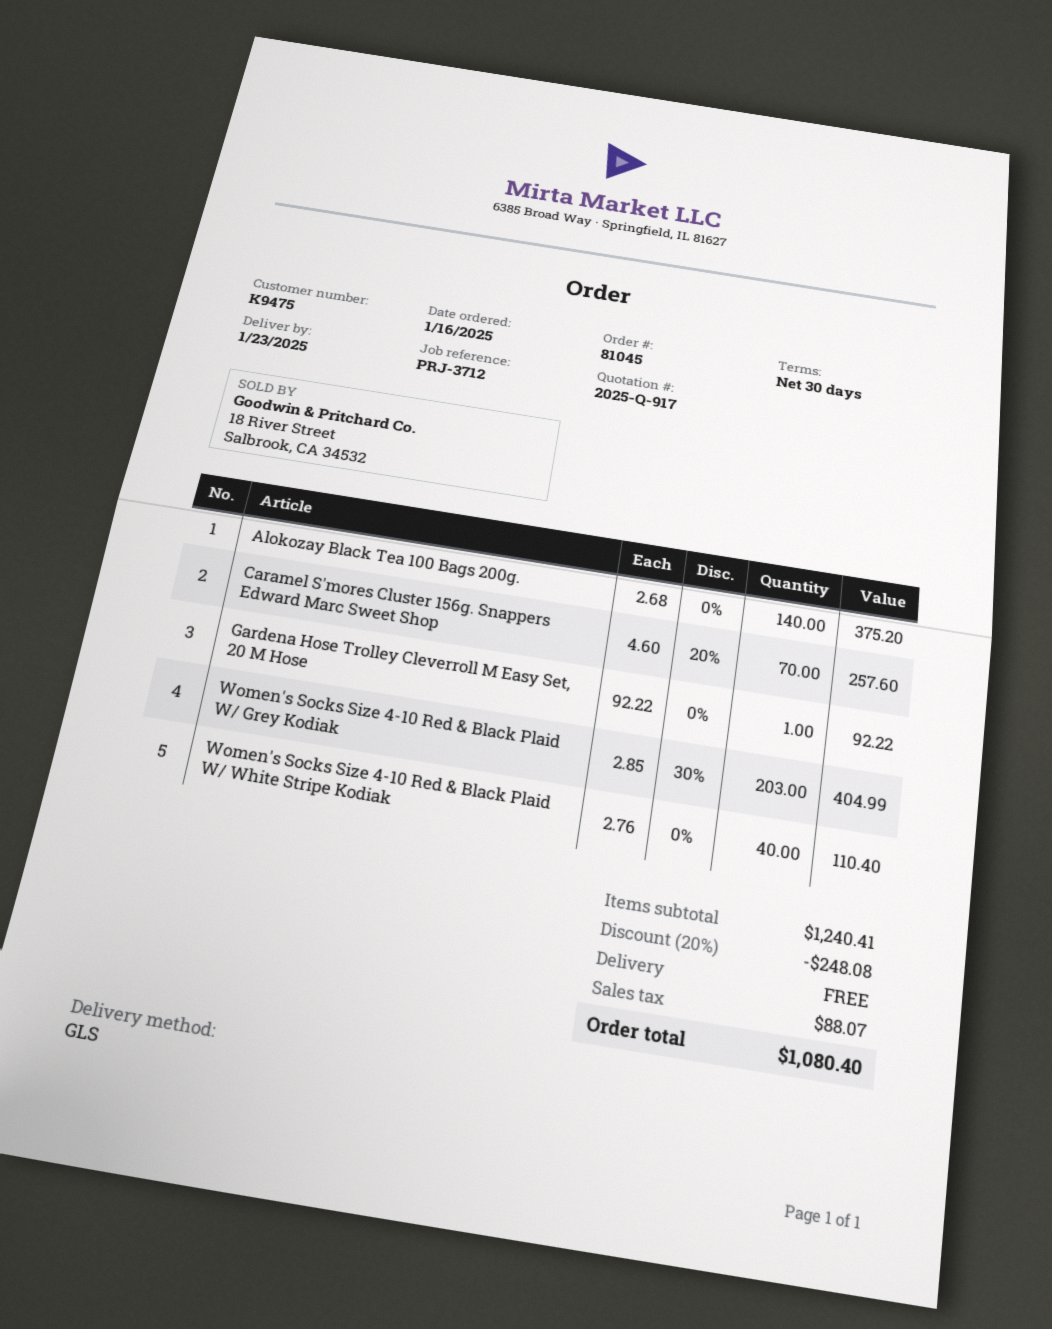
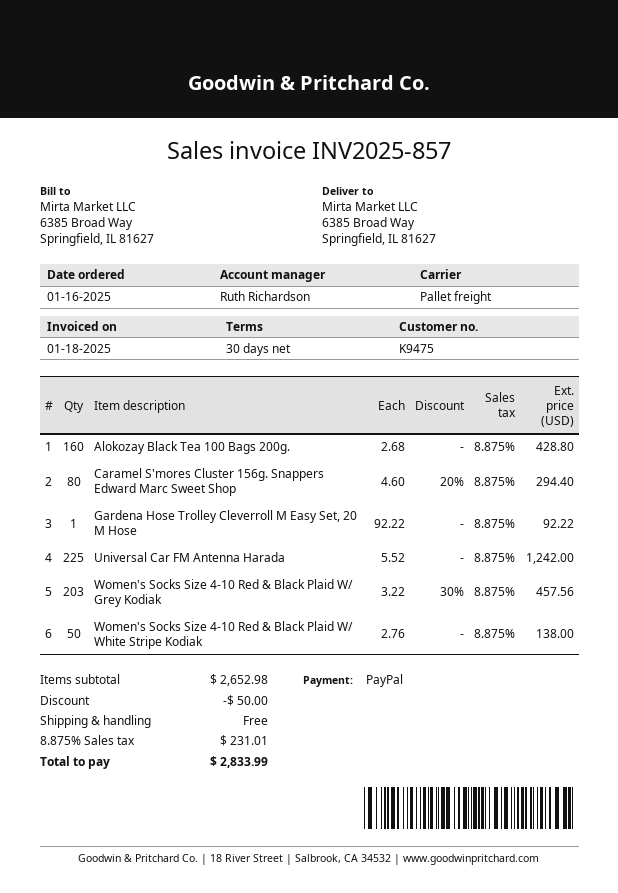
shipping method: GLS -> pallet freight
Alokozay Black Tea 100 Bags 200g.: 140 x 2.68 = 375.20 -> 160 x 2.68 = 428.80
Caramel S'mores Cluster 156g. Snappers Edward Marc Sweet Shop: 70 x 4.60 - 20% = 257.60 -> 80 x 4.60 - 20% = 294.40
Women's Socks Size 4-10 Red & Black Plaid W/ Grey Kodiak: 203 x 2.85 - 30% = 404.99 -> 203 x 3.22 - 30% = 457.56
Women's Socks Size 4-10 Red & Black Plaid W/ White Stripe Kodiak: 40 x 2.76 = 110.40 -> 50 x 2.76 = 138.00
Universal Car FM Antenna Harada: none -> 225 x 5.52 = 1242.00
subtotal: 1240.41 -> 2652.98
discount: 248.08 -> 50.00
tax: 88.07 -> 231.01
total: 1080.40 -> 2833.99

